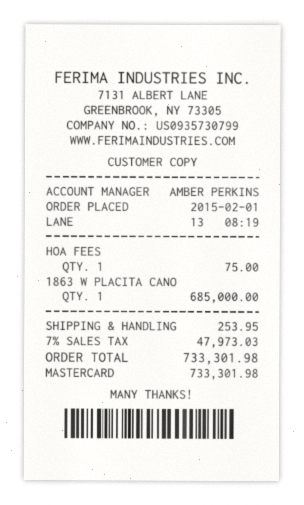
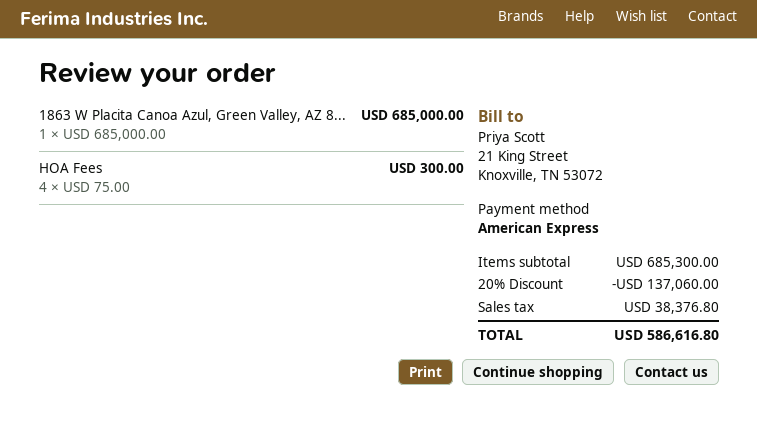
payment method: Mastercard -> American Express
HOA FEES: 1 for 75.00 -> 4 for 300.00
discount: none -> 20% = 137060.00
shipping: 253.95 -> none
tax: 47973.03 -> 38376.80
total: 733301.98 -> 586616.80

